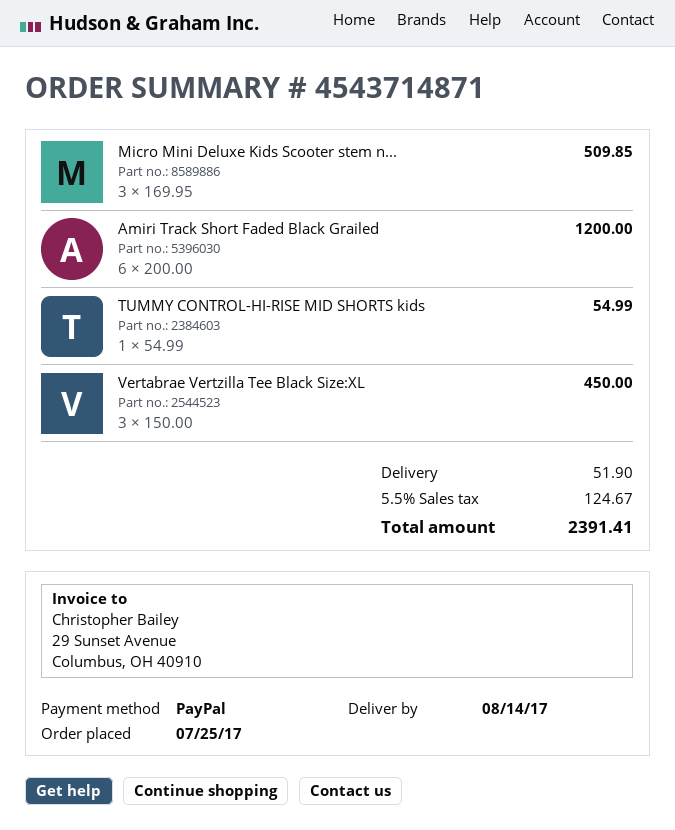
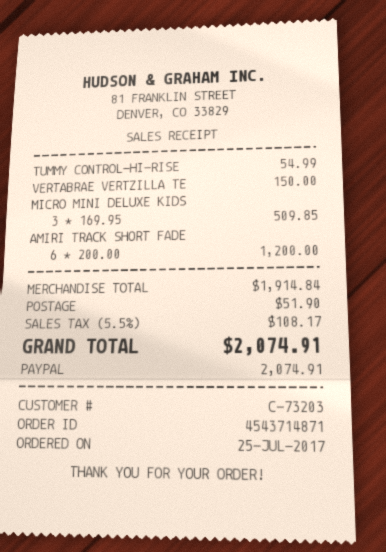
Vertabrae Vertzilla Tee Black Size:XL: 3 x 150.00 = 450.00 -> 1 x 150.00 = 150.00
tax: 5.5% = 124.67 -> 5.5% = 108.17
total: 2391.41 -> 2074.91

